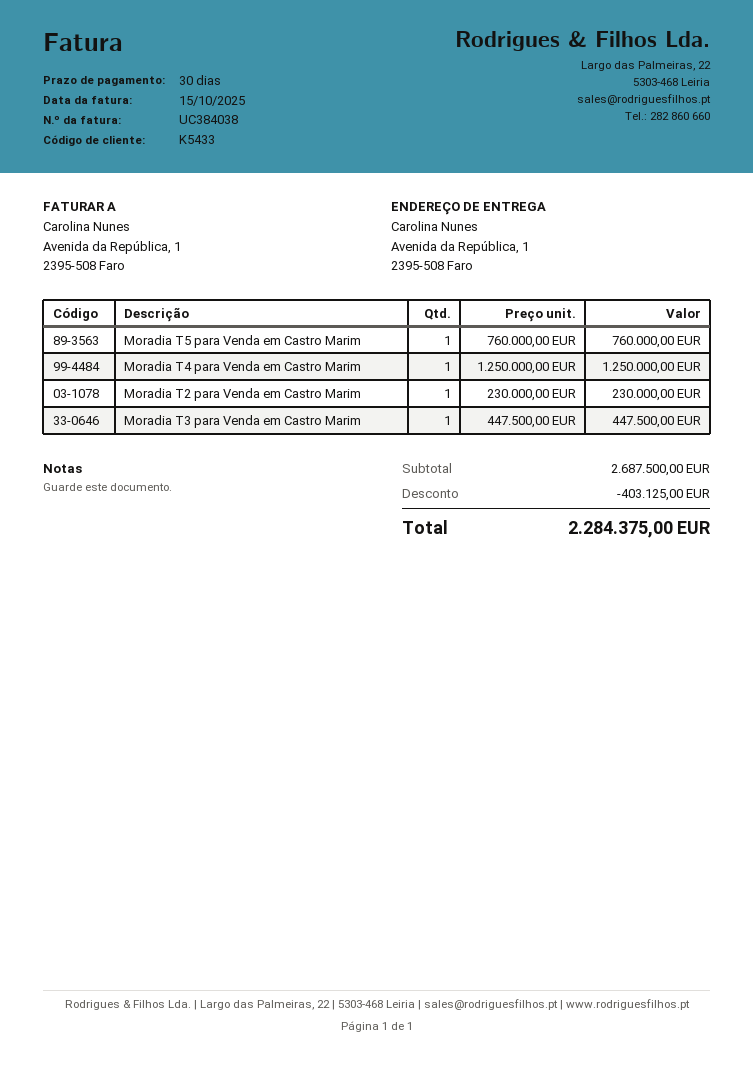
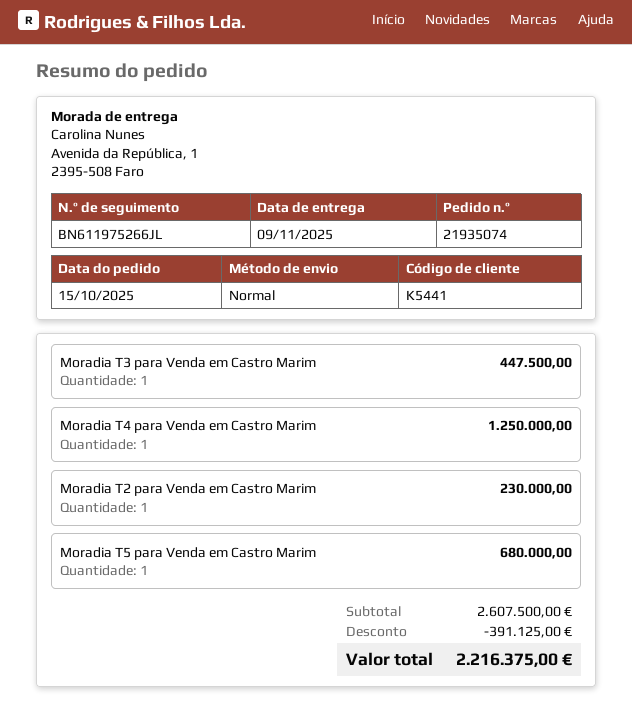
customer number: K5433 -> K5441
Moradia T5 para Venda em Castro Marim: 1 for 760000.00 -> 1 for 680000.00
subtotal: 2687500.00 -> 2607500.00
discount: 403125.00 -> 391125.00
total: 2284375.00 -> 2216375.00

